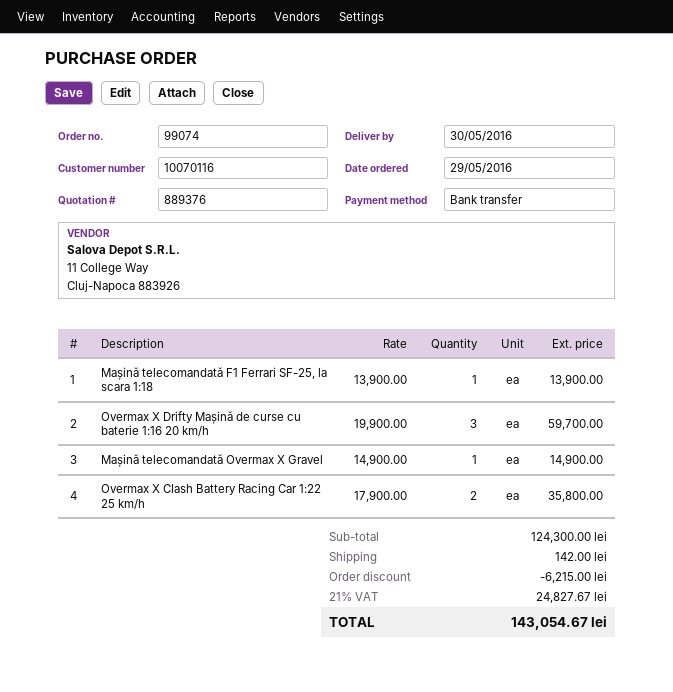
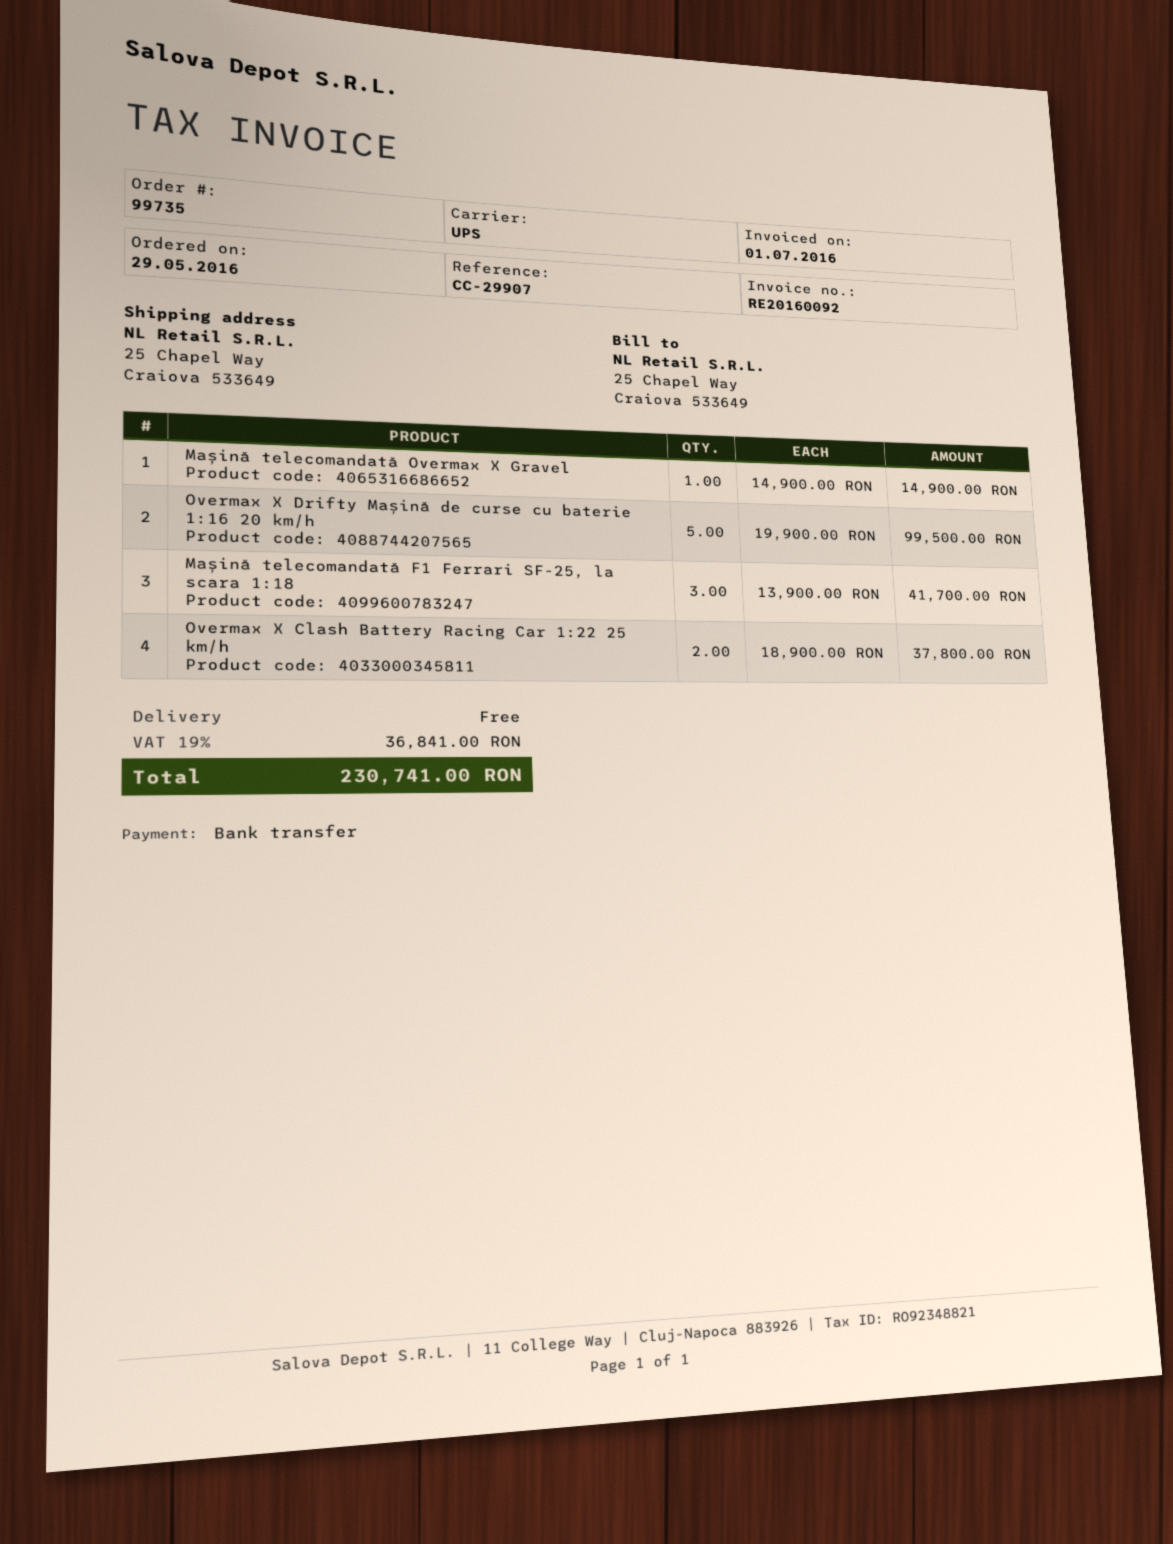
order number: 99074 -> 99735
Mașină telecomandată F1 Ferrari SF-25, la scara 1:18: 1 x 13900.00 = 13900.00 -> 3 x 13900.00 = 41700.00
Overmax X Drifty Mașină de curse cu baterie 1:16 20 km/h: 3 x 19900.00 = 59700.00 -> 5 x 19900.00 = 99500.00
Overmax X Clash Battery Racing Car 1:22 25 km/h: 2 x 17900.00 = 35800.00 -> 2 x 18900.00 = 37800.00
discount: 6215.00 -> none
shipping: 142.00 -> 0.00
tax: 21% = 24827.67 -> 19% = 36841.00
total: 143054.67 -> 230741.00

